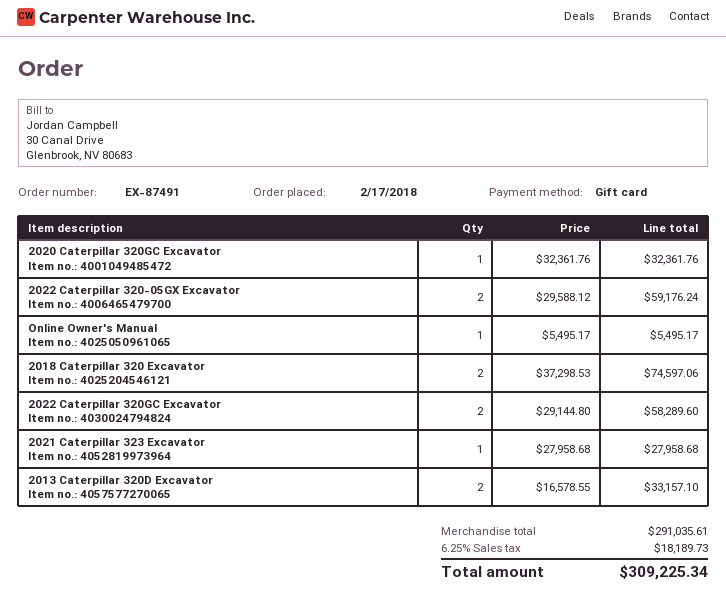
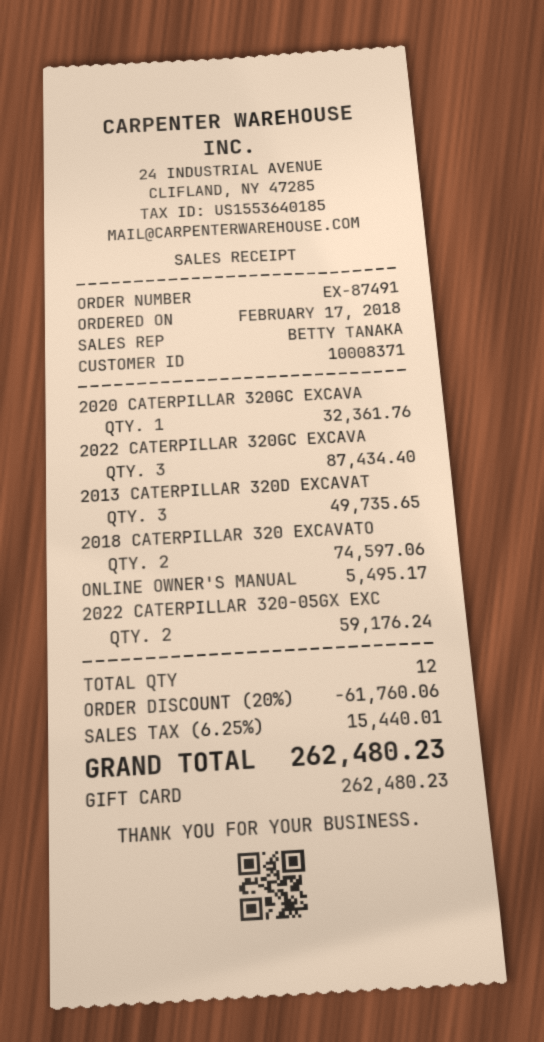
2022 Caterpillar 320GC Excavator: 2 for 58289.60 -> 3 for 87434.40
2021 Caterpillar 323 Excavator: 1 for 27958.68 -> none
2013 Caterpillar 320D Excavator: 2 for 33157.10 -> 3 for 49735.65
discount: none -> 20% = 61760.06
tax: 6.25% = 18189.73 -> 6.25% = 15440.01
total: 309225.34 -> 262480.23

